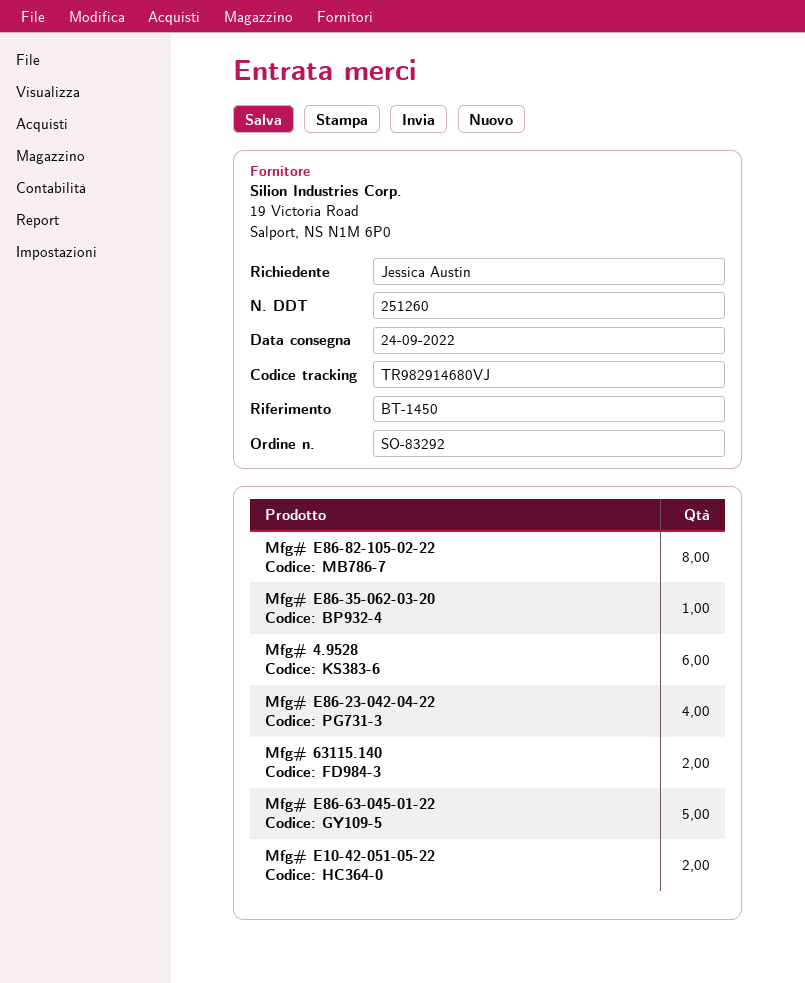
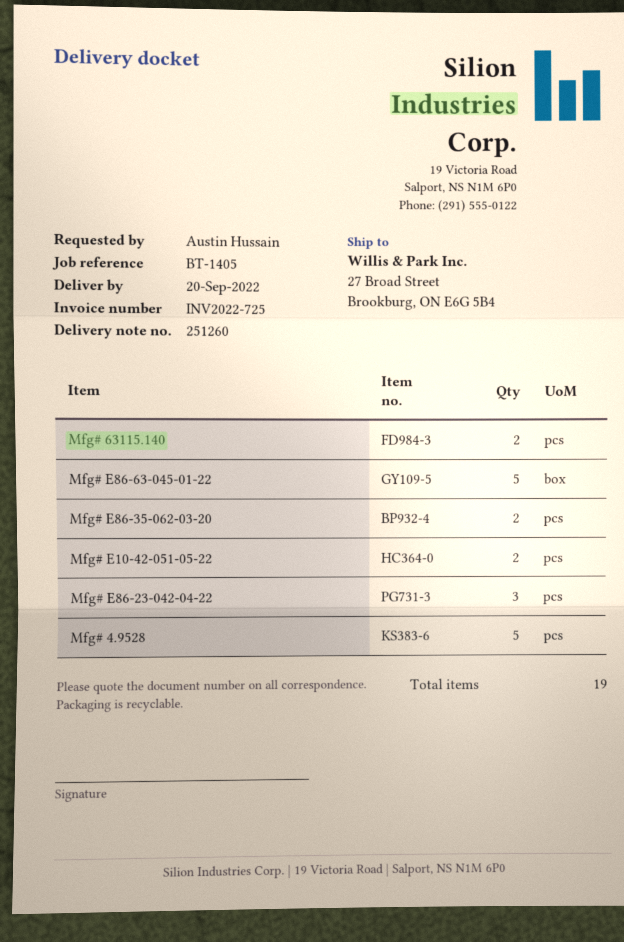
delivery date: 2022-09-24 -> 2022-09-20
reference: BT-1450 -> BT-1405
ordered by: Jessica Austin -> Austin Hussain
Mfg# E86-82-105-02-22: 8 -> none
Mfg# E86-35-062-03-20: 1 -> 2
Mfg# 4.9528: 6 -> 5
Mfg# E86-23-042-04-22: 4 -> 3

